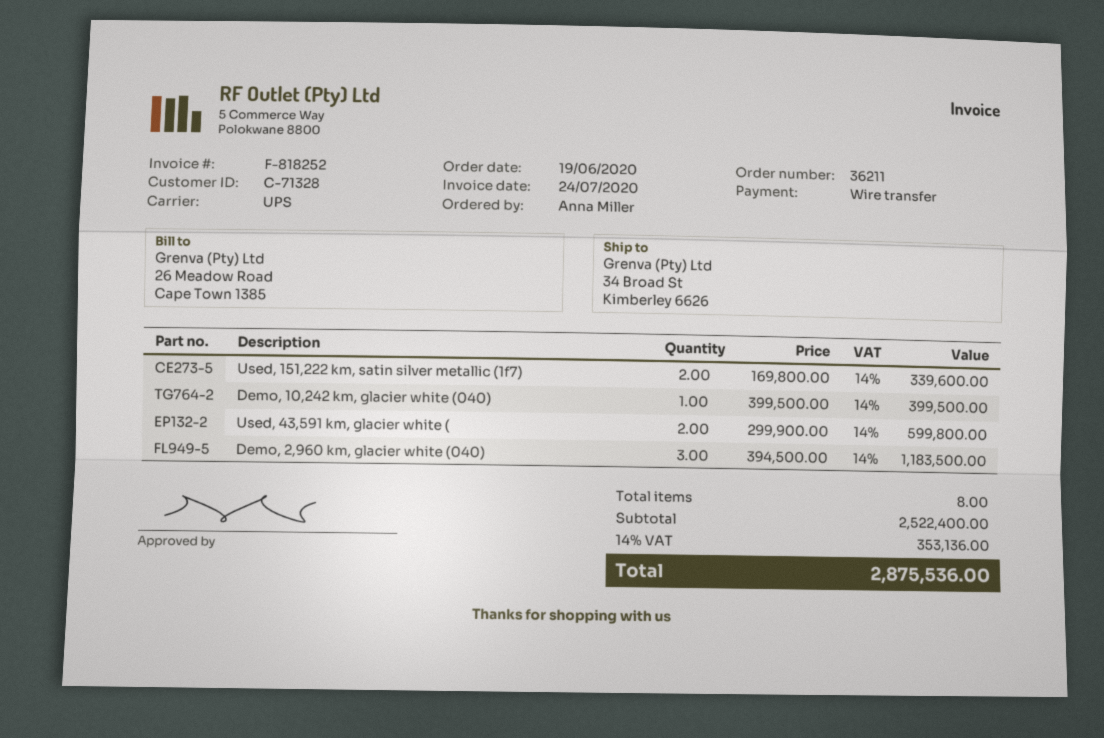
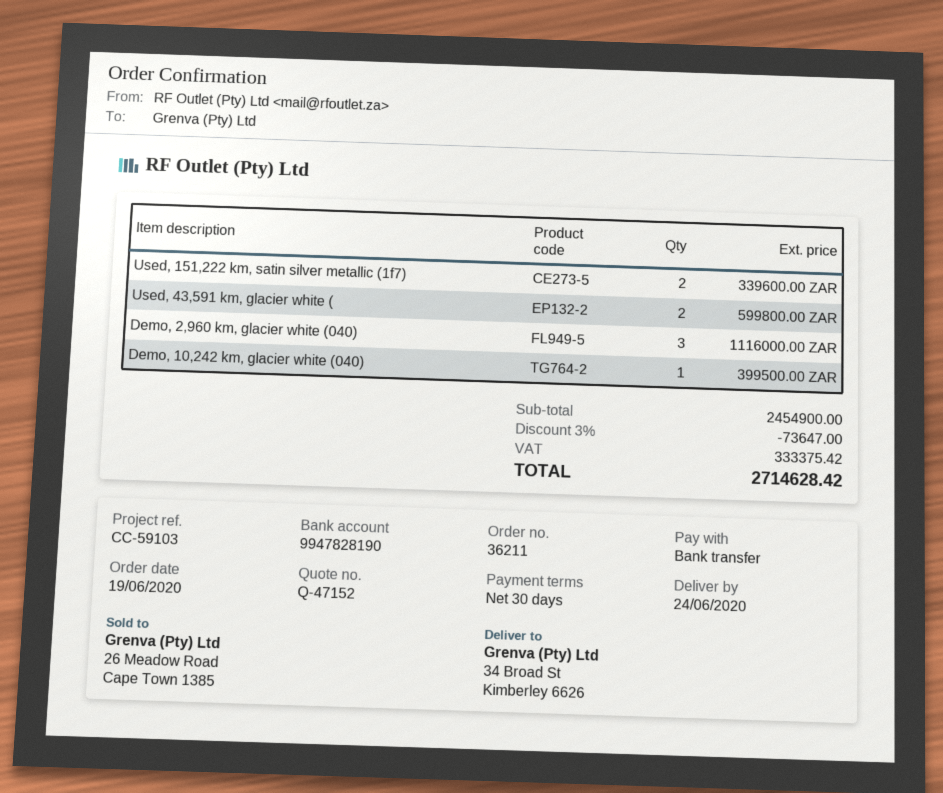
Demo, 2,960 km, glacier white (040): 3 for 1183500.00 -> 3 for 1116000.00
subtotal: 2522400.00 -> 2454900.00
discount: none -> 3% = 73647.00
tax: 353136.00 -> 333375.42
total: 2875536.00 -> 2714628.42

